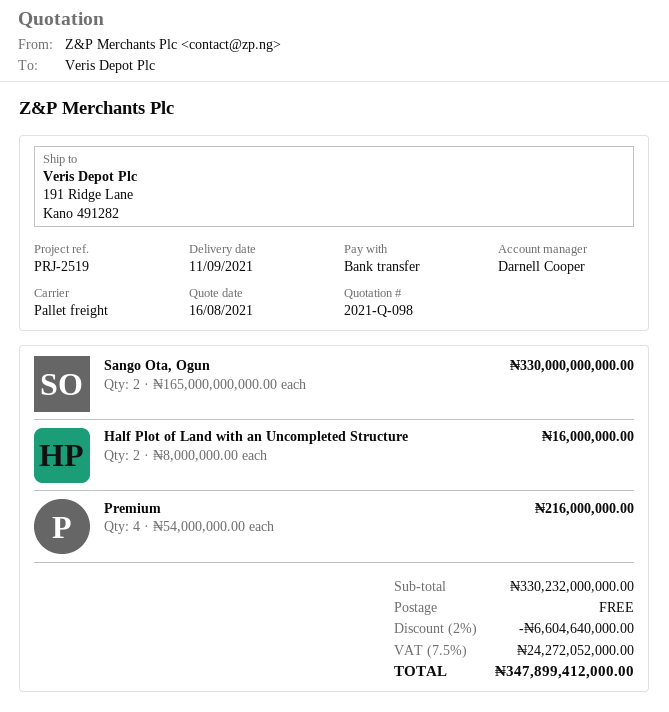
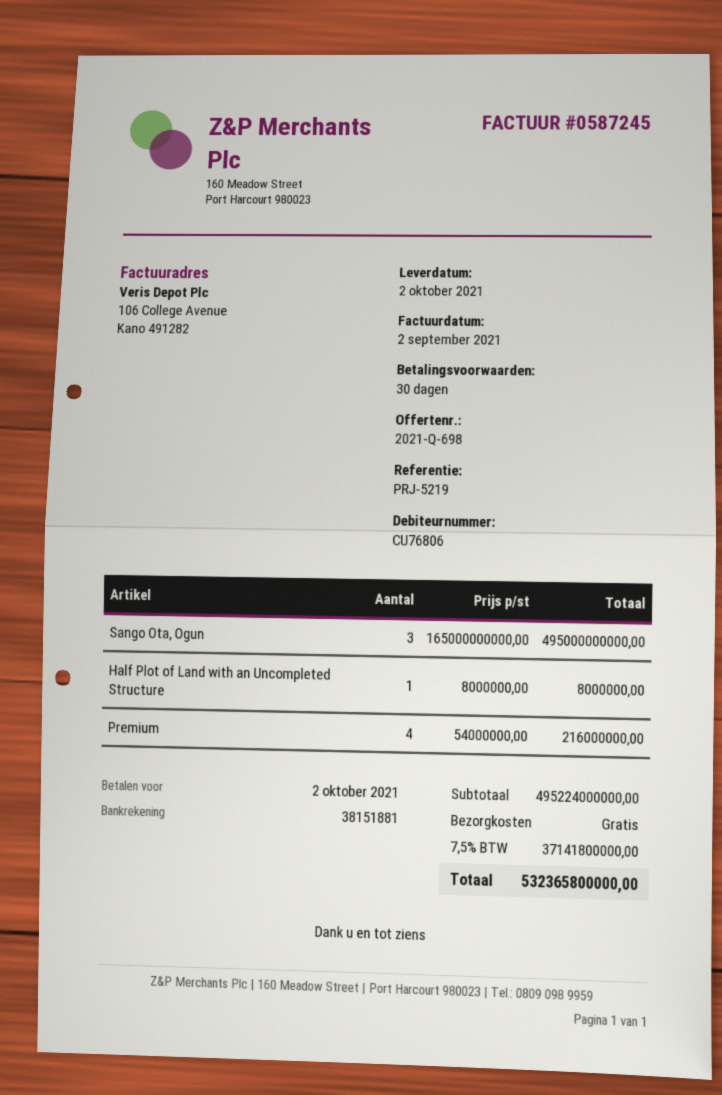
quote number: 2021-Q-098 -> 2021-Q-698
delivery date: 2021-09-11 -> 2021-10-02
reference: PRJ-2519 -> PRJ-5219
Sango Ota, Ogun: 2 x 165000000000.00 = 330000000000.00 -> 3 x 165000000000.00 = 495000000000.00
Half Plot of Land with an Uncompleted Structure: 2 x 8000000.00 = 16000000.00 -> 1 x 8000000.00 = 8000000.00
subtotal: 330232000000.00 -> 495224000000.00
discount: 2% = 6604640000.00 -> none
tax: 7.5% = 24272052000.00 -> 7.5% = 37141800000.00
total: 347899412000.00 -> 532365800000.00

